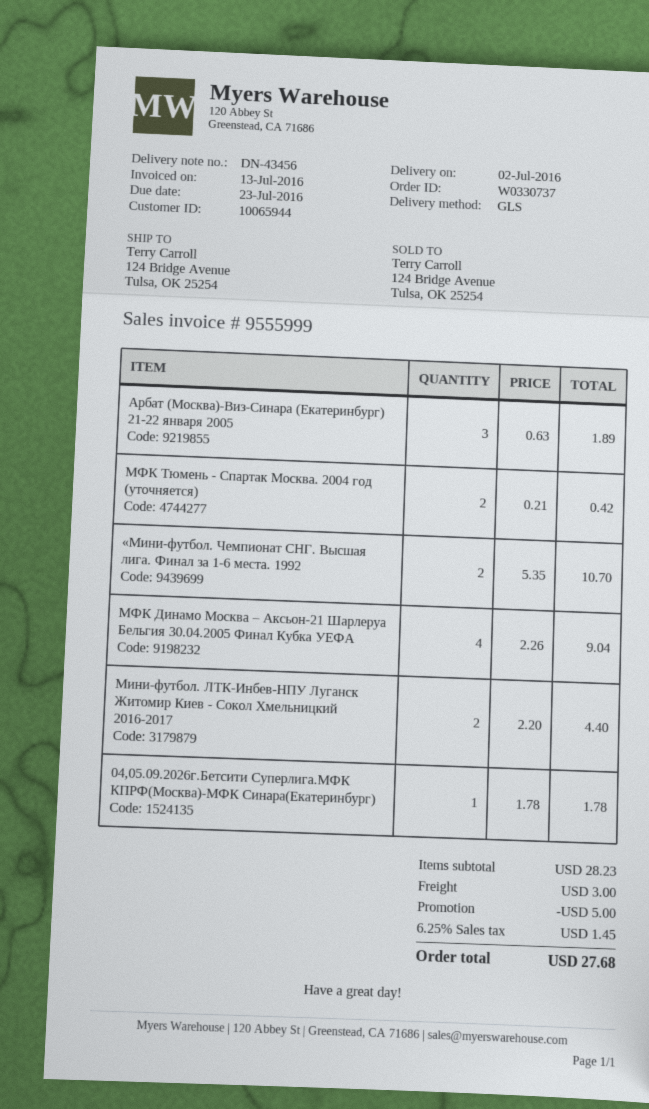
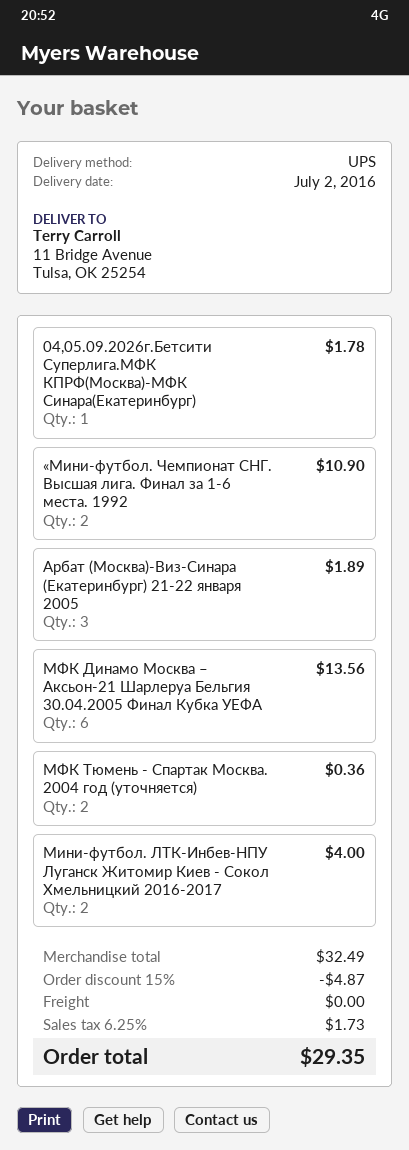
shipping method: GLS -> UPS
ship to: 124 Bridge Avenue, Tulsa, OK 25254 -> 11 Bridge Avenue, Tulsa, OK 25254
МФК Тюмень - Спартак Москва. 2004 год (уточняется): 2 for 0.42 -> 2 for 0.36
«Мини-футбол. Чемпионат СНГ. Высшая лига. Финал за 1-6 места. 1992: 2 for 10.70 -> 2 for 10.90
МФК Динамо Москва – Аксьон-21 Шарлеруа Бельгия 30.04.2005 Финал Кубка УЕФА: 4 for 9.04 -> 6 for 13.56
Мини-футбол. ЛТК-Инбев-НПУ Луганск Житомир Киев - Сокол Хмельницкий 2016-2017: 2 for 4.40 -> 2 for 4.00
subtotal: 28.23 -> 32.49
discount: 5.00 -> 4.87
shipping: 3.00 -> 0.00
tax: 6.25% = 1.45 -> 6.25% = 1.73
total: 27.68 -> 29.35

